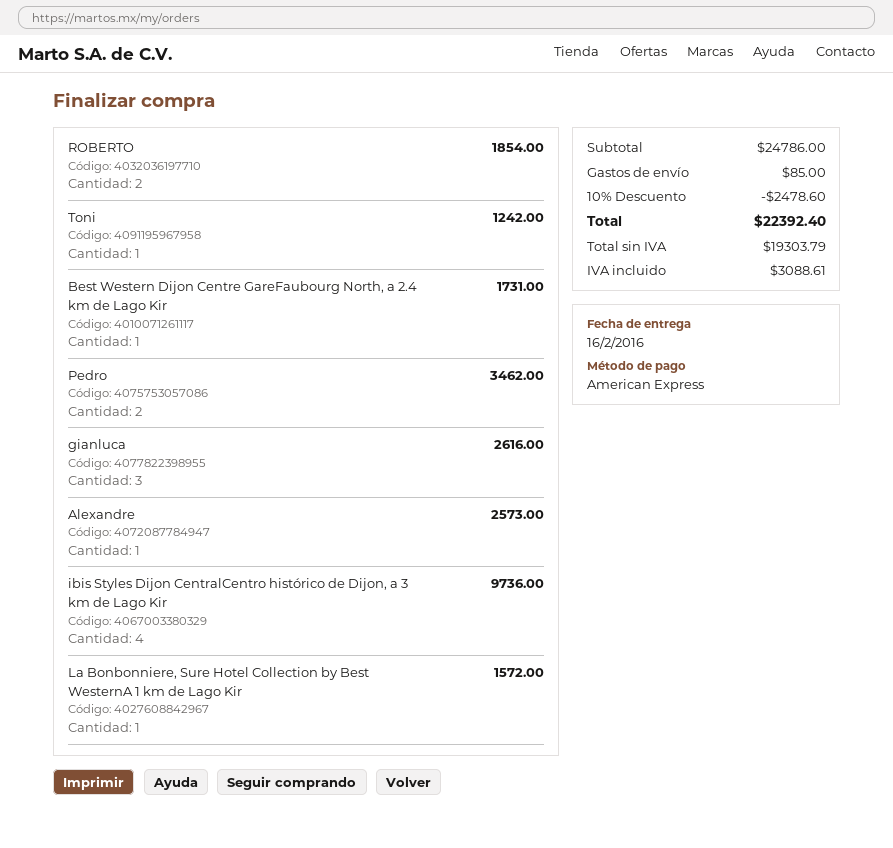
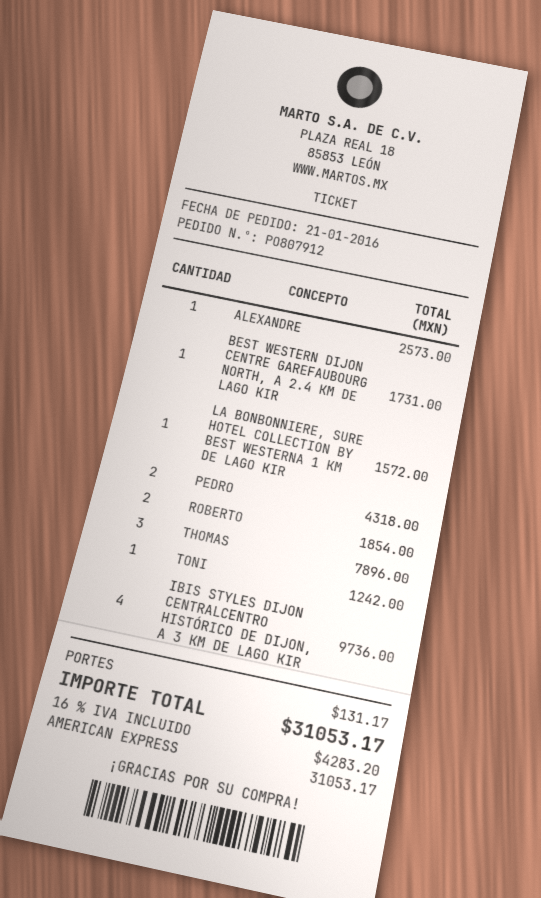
Pedro: 2 for 3462.00 -> 2 for 4318.00
gianluca: 3 for 2616.00 -> none
THOMAS: none -> 3 for 7896.00
discount: 10% = 2478.60 -> none
shipping: 85.00 -> 131.17
tax: 3088.61 -> 4283.20
total: 22392.40 -> 31053.17

